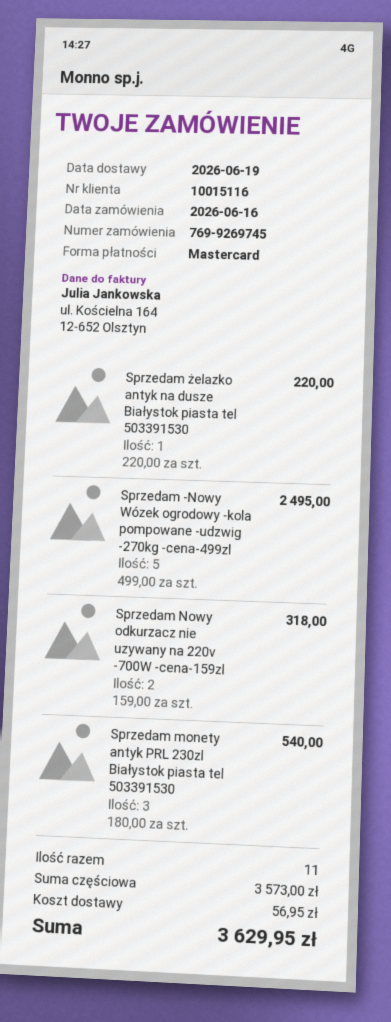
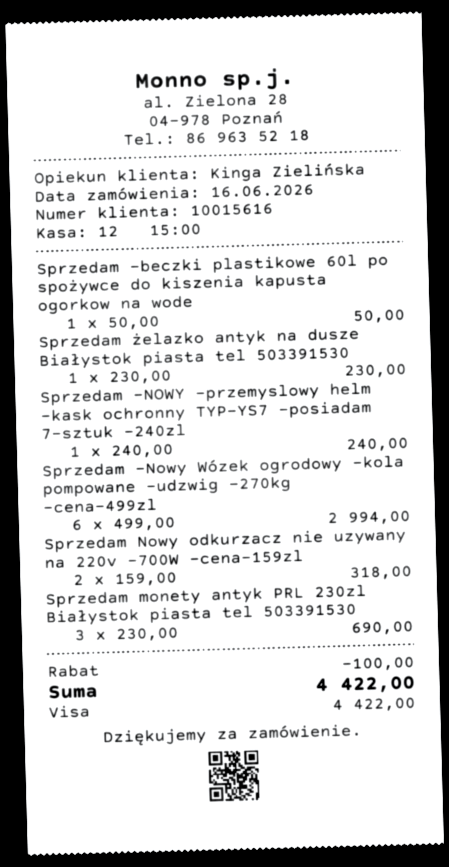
customer number: 10015116 -> 10015616
payment method: Mastercard -> Visa
Sprzedam żelazko antyk na dusze Białystok piasta tel 503391530: 1 x 220.00 = 220.00 -> 1 x 230.00 = 230.00
Sprzedam -Nowy Wózek ogrodowy -kola pompowane -udzwig -270kg -cena-499zl: 5 x 499.00 = 2495.00 -> 6 x 499.00 = 2994.00
Sprzedam monety antyk PRL 230zl Białystok piasta tel 503391530: 3 x 180.00 = 540.00 -> 3 x 230.00 = 690.00
Sprzedam -beczki plastikowe 60l po spożywce do kiszenia kapusta ogorkow na wode: none -> 1 x 50.00 = 50.00
Sprzedam -NOWY -przemyslowy helm -kask ochronny TYP-YS7 -posiadam 7-sztuk -240zl: none -> 1 x 240.00 = 240.00
discount: none -> 100.00
shipping: 56.95 -> none
total: 3629.95 -> 4422.00

